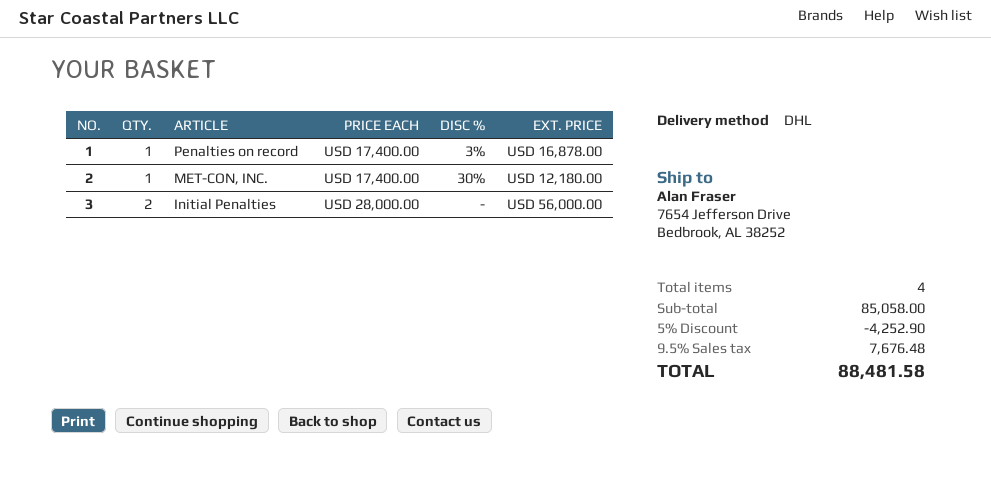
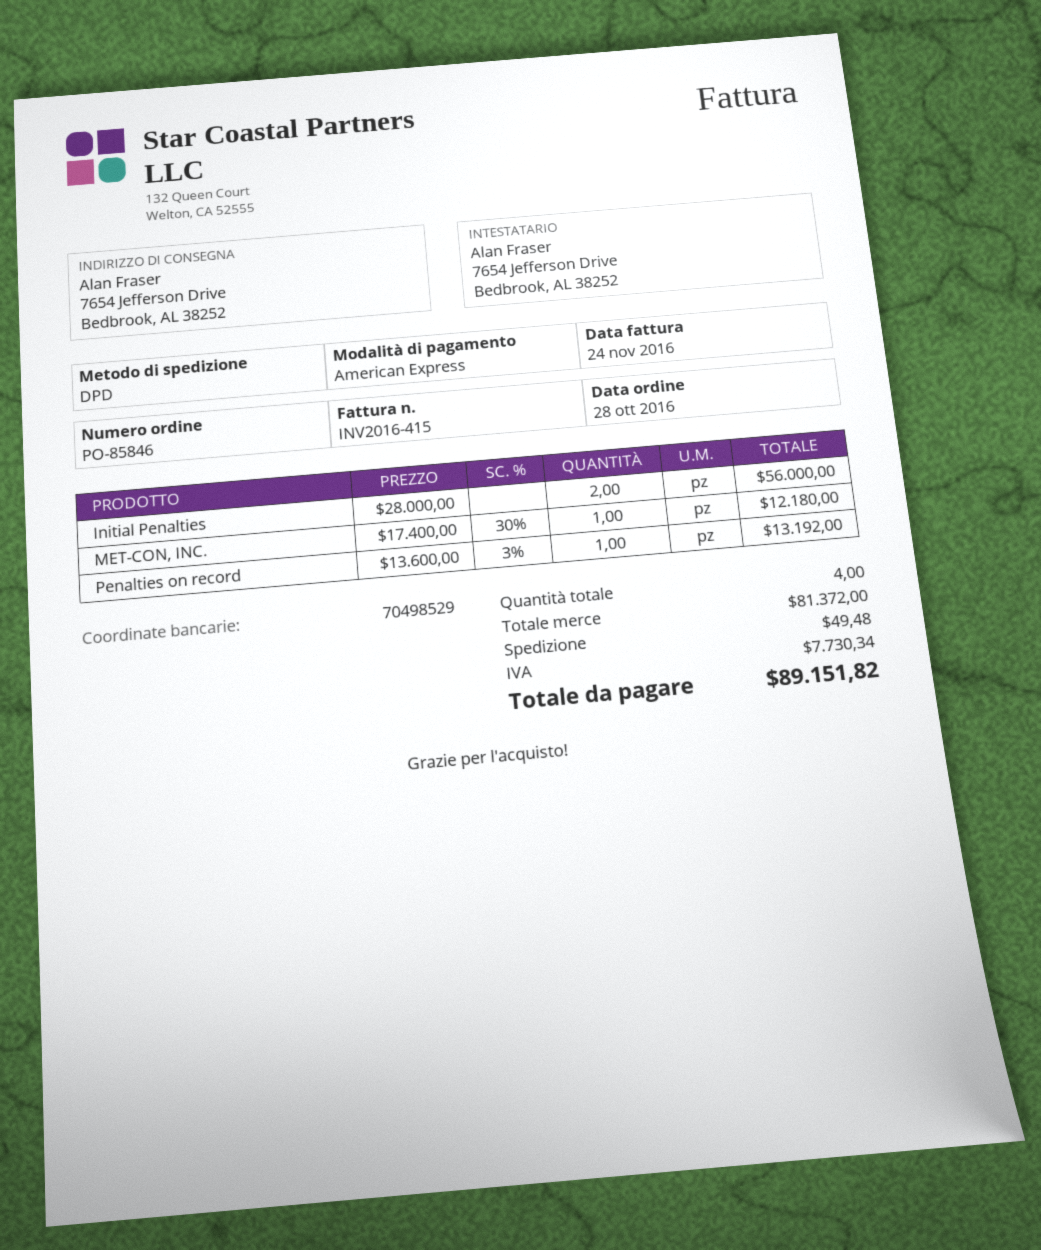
shipping method: DHL -> DPD
Penalties on record: 1 x 17400.00 - 3% = 16878.00 -> 1 x 13600.00 - 3% = 13192.00
subtotal: 85058.00 -> 81372.00
discount: 5% = 4252.90 -> none
shipping: none -> 49.48
tax: 7676.48 -> 7730.34
total: 88481.58 -> 89151.82

